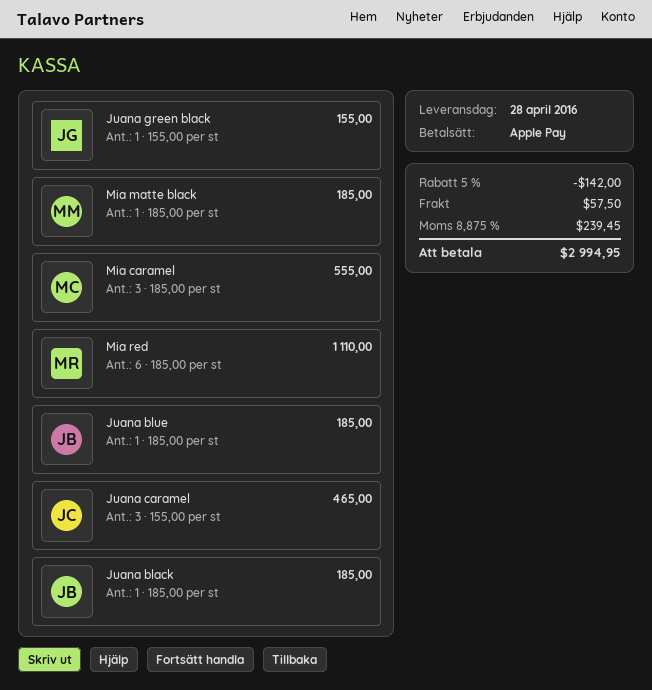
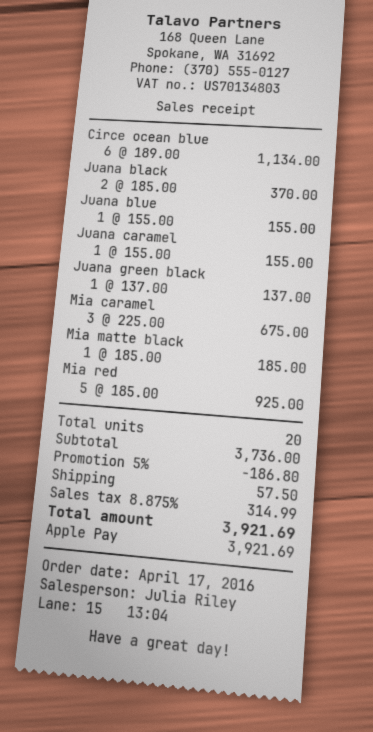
Juana green black: 1 x 155.00 = 155.00 -> 1 x 137.00 = 137.00
Mia caramel: 3 x 185.00 = 555.00 -> 3 x 225.00 = 675.00
Mia red: 6 x 185.00 = 1110.00 -> 5 x 185.00 = 925.00
Juana blue: 1 x 185.00 = 185.00 -> 1 x 155.00 = 155.00
Juana caramel: 3 x 155.00 = 465.00 -> 1 x 155.00 = 155.00
Juana black: 1 x 185.00 = 185.00 -> 2 x 185.00 = 370.00
Circe ocean blue: none -> 6 x 189.00 = 1134.00
discount: 5% = 142.00 -> 5% = 186.80
tax: 8.875% = 239.45 -> 8.875% = 314.99
total: 2994.95 -> 3921.69

